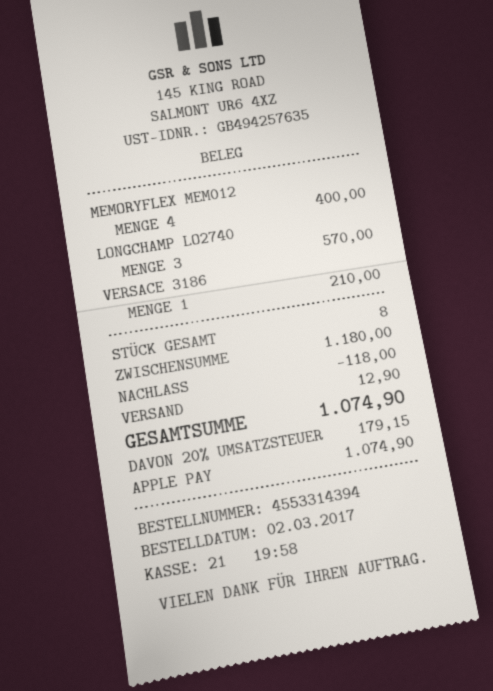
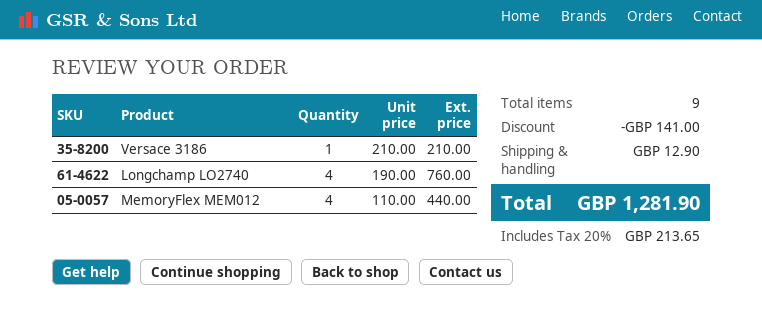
MEMORYFLEX MEM012: 4 for 400.00 -> 4 for 440.00
LONGCHAMP LO2740: 3 for 570.00 -> 4 for 760.00
total quantity: 8 -> 9
discount: 118.00 -> 141.00
tax: 20% = 179.15 -> 20% = 213.65
total: 1074.90 -> 1281.90

